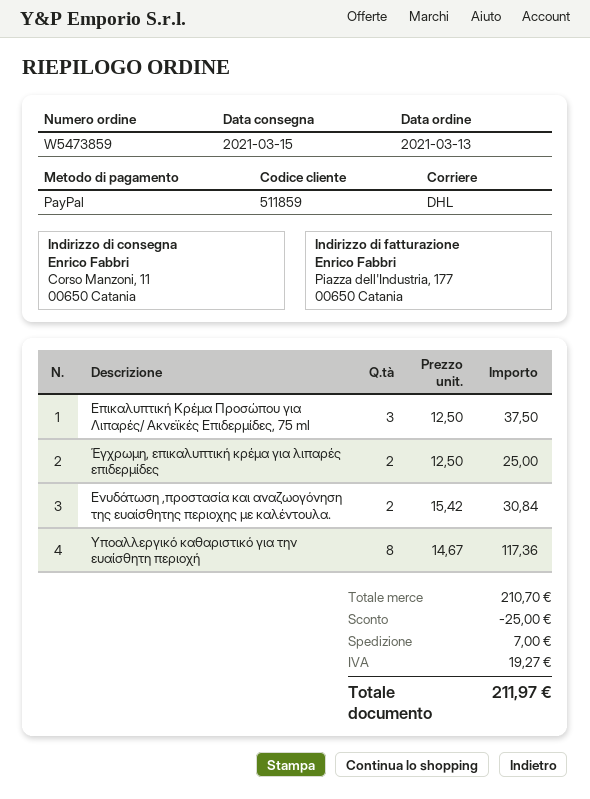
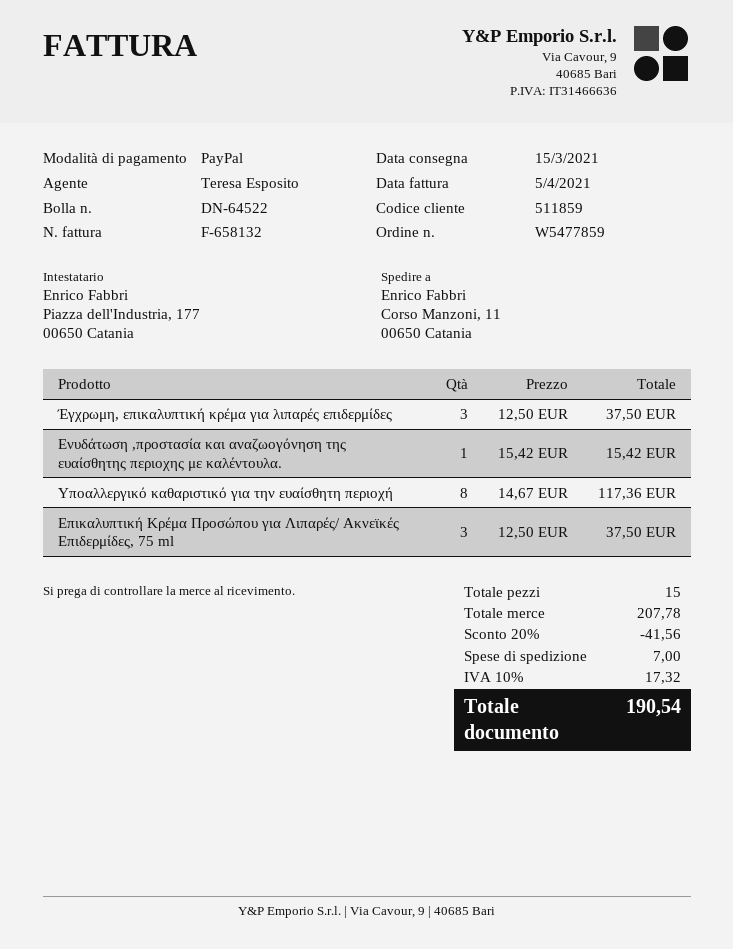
order number: W5473859 -> W5477859
Έγχρωμη, επικαλυπτική κρέμα για λιπαρές επιδερμίδες: 2 x 12.50 = 25.00 -> 3 x 12.50 = 37.50
Ενυδάτωση ,προστασία και αναζωογόνηση της ευαίσθητης περιοχης με καλέντουλα.: 2 x 15.42 = 30.84 -> 1 x 15.42 = 15.42
subtotal: 210.70 -> 207.78
discount: 25.00 -> 41.56
tax: 19.27 -> 17.32
total: 211.97 -> 190.54

